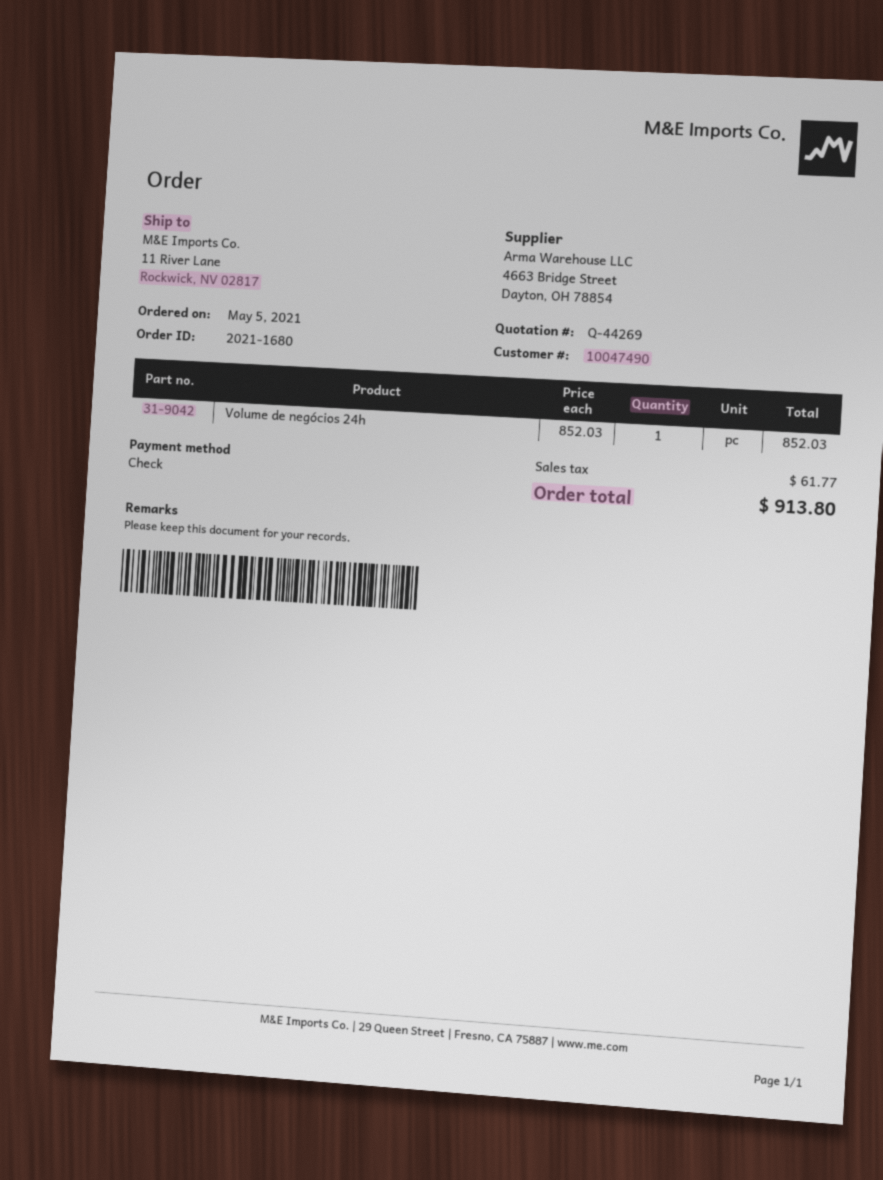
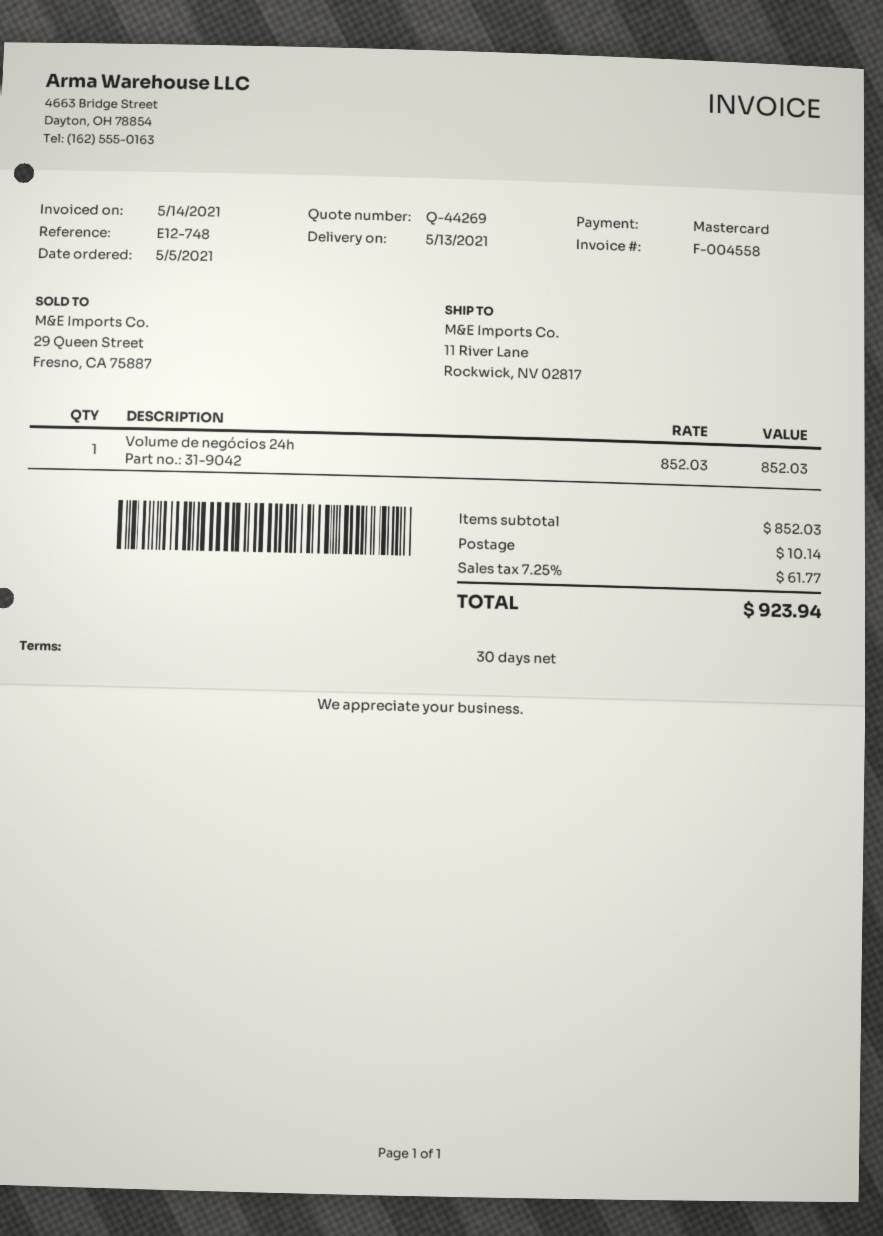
payment method: cheque -> Mastercard
shipping: none -> 10.14
total: 913.80 -> 923.94

